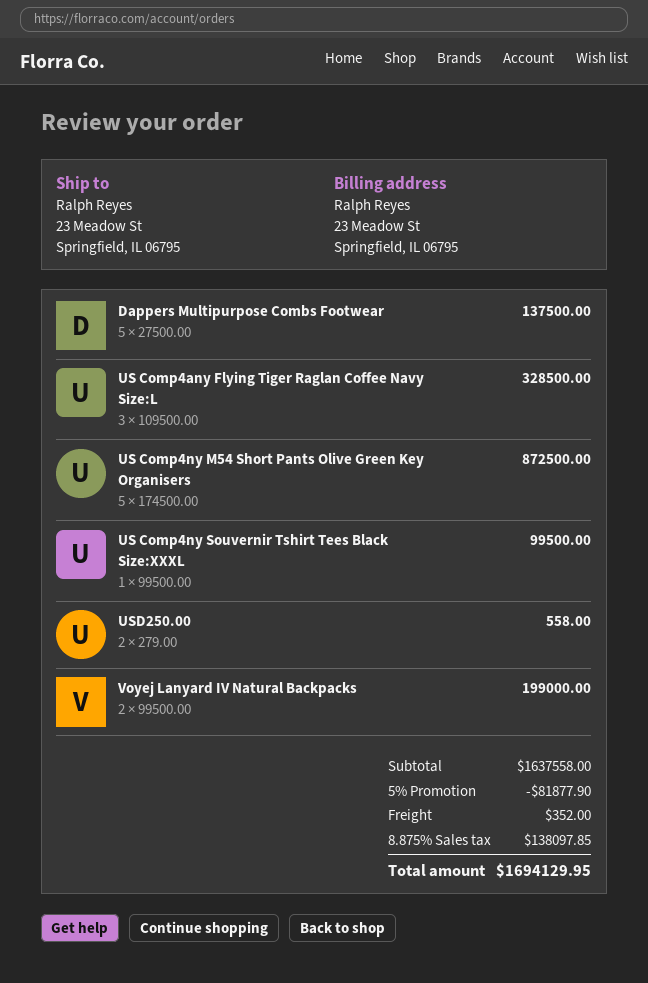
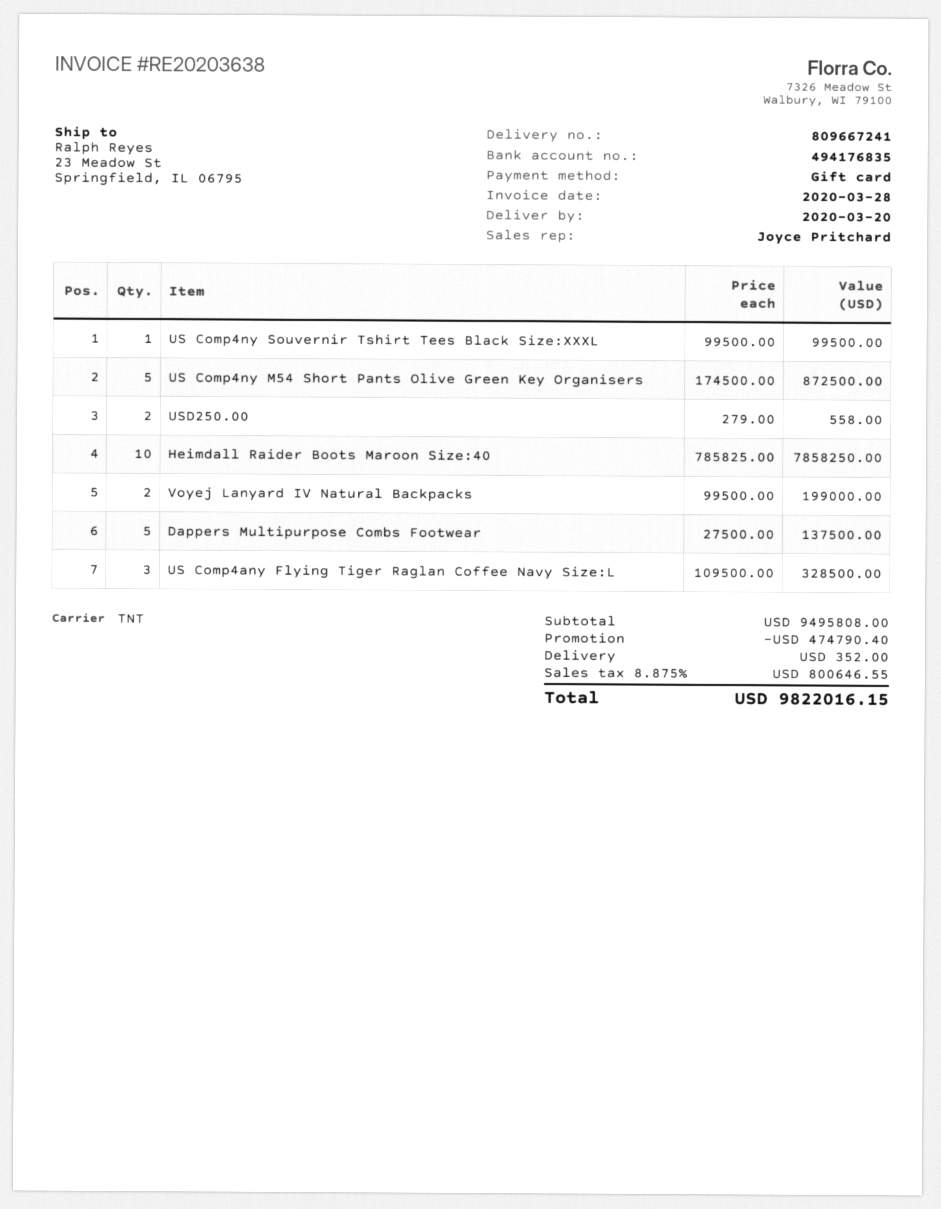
Heimdall Raider Boots Maroon Size:40: none -> 10 x 785825.00 = 7858250.00
subtotal: 1637558.00 -> 9495808.00
discount: 81877.90 -> 474790.40
tax: 8.875% = 138097.85 -> 8.875% = 800646.55
total: 1694129.95 -> 9822016.15

